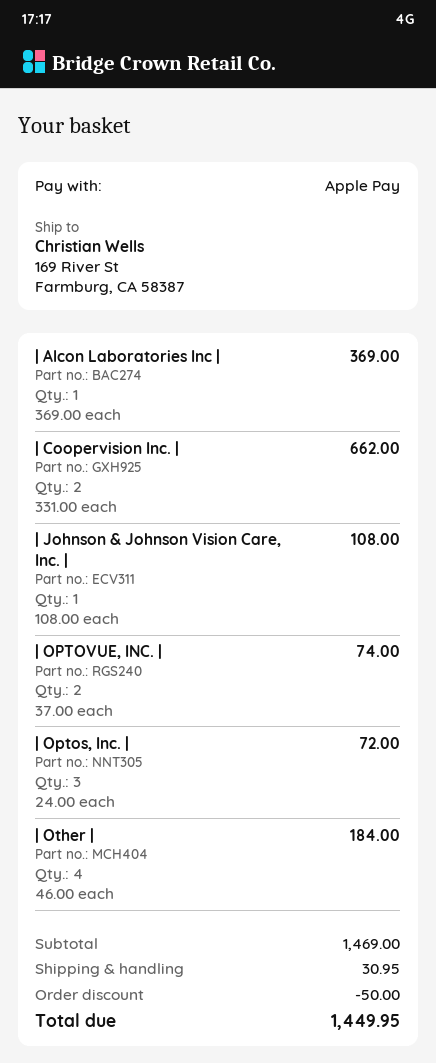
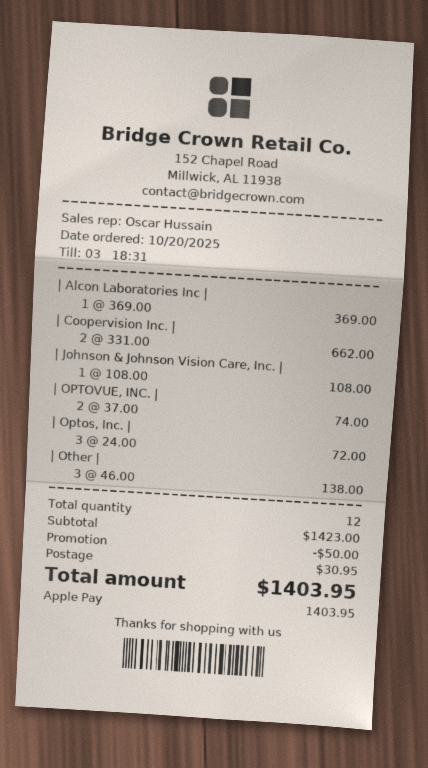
| Other |: 4 x 46.00 = 184.00 -> 3 x 46.00 = 138.00
subtotal: 1469.00 -> 1423.00
total: 1449.95 -> 1403.95

